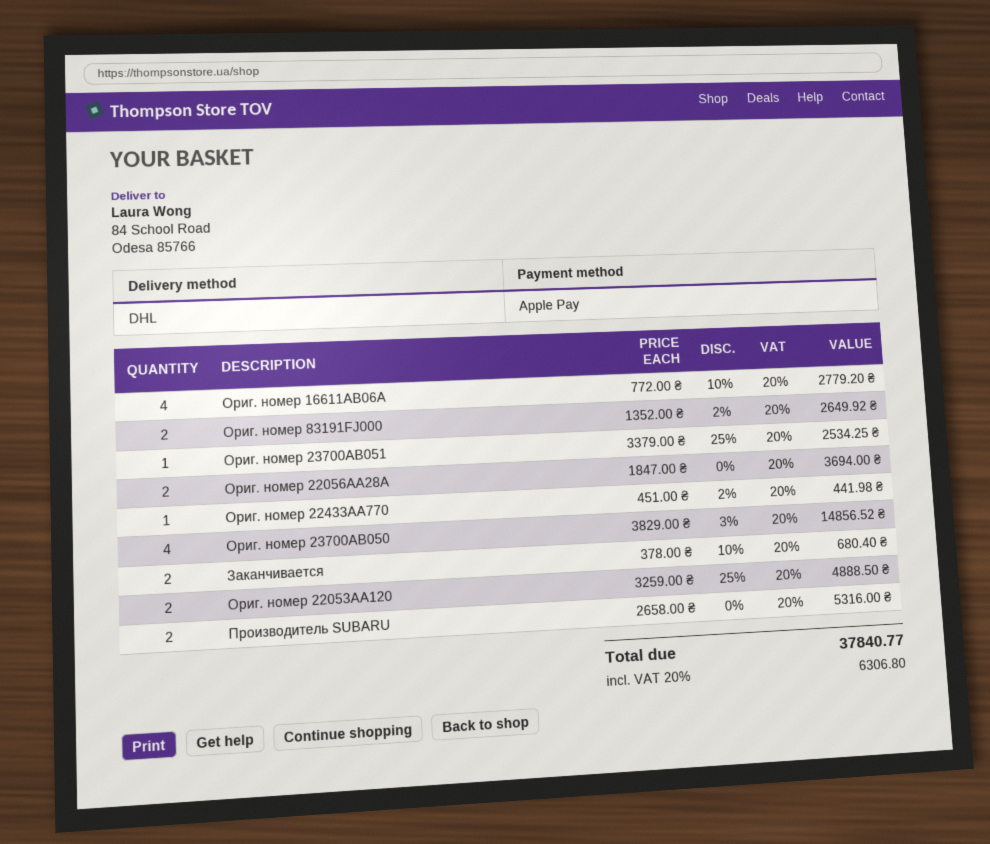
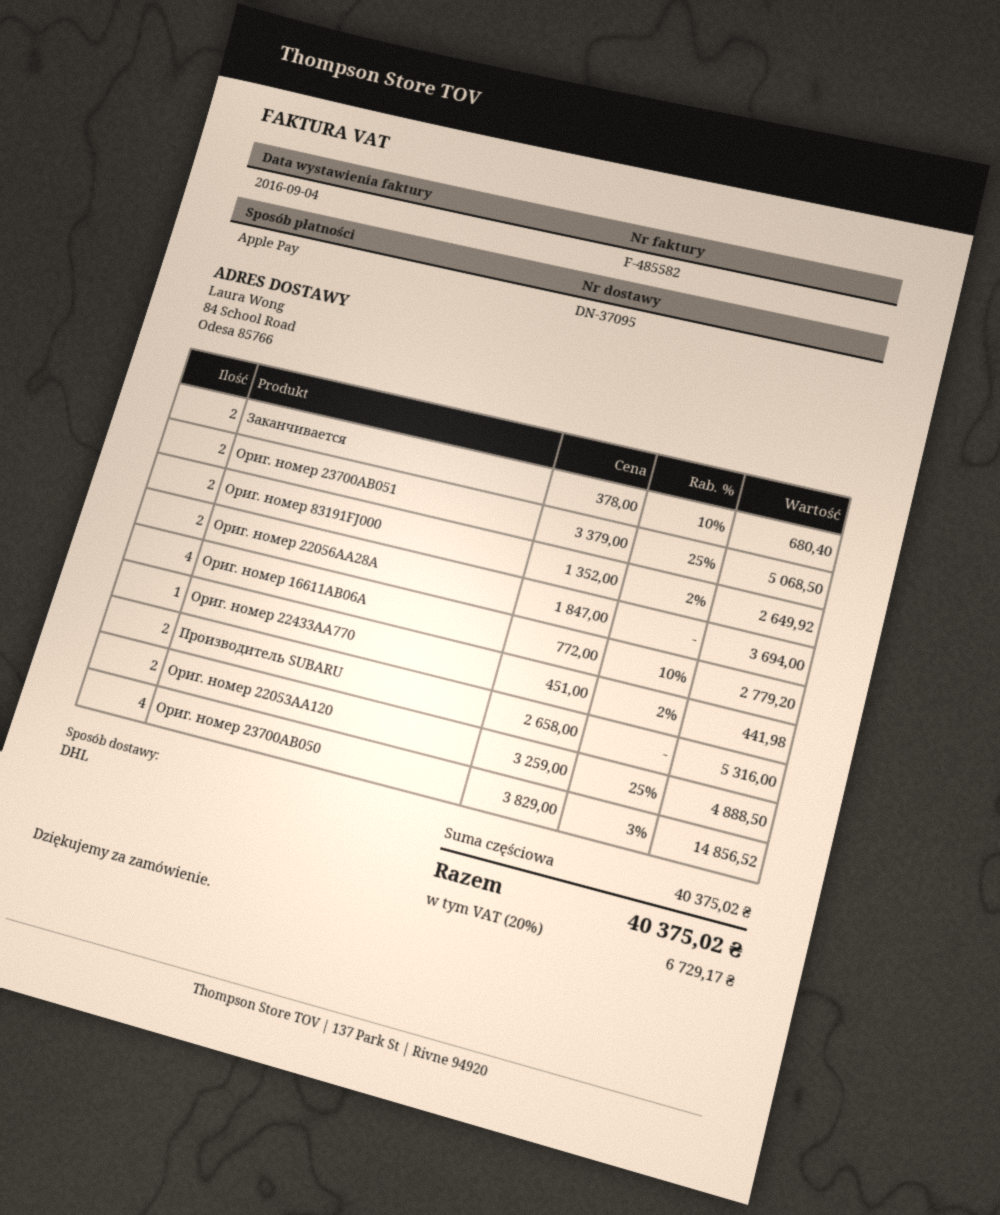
Ориг. номер 23700AB051: 1 x 3379.00 - 25% = 2534.25 -> 2 x 3379.00 - 25% = 5068.50
tax: 20% = 6306.80 -> 20% = 6729.17
total: 37840.77 -> 40375.02

